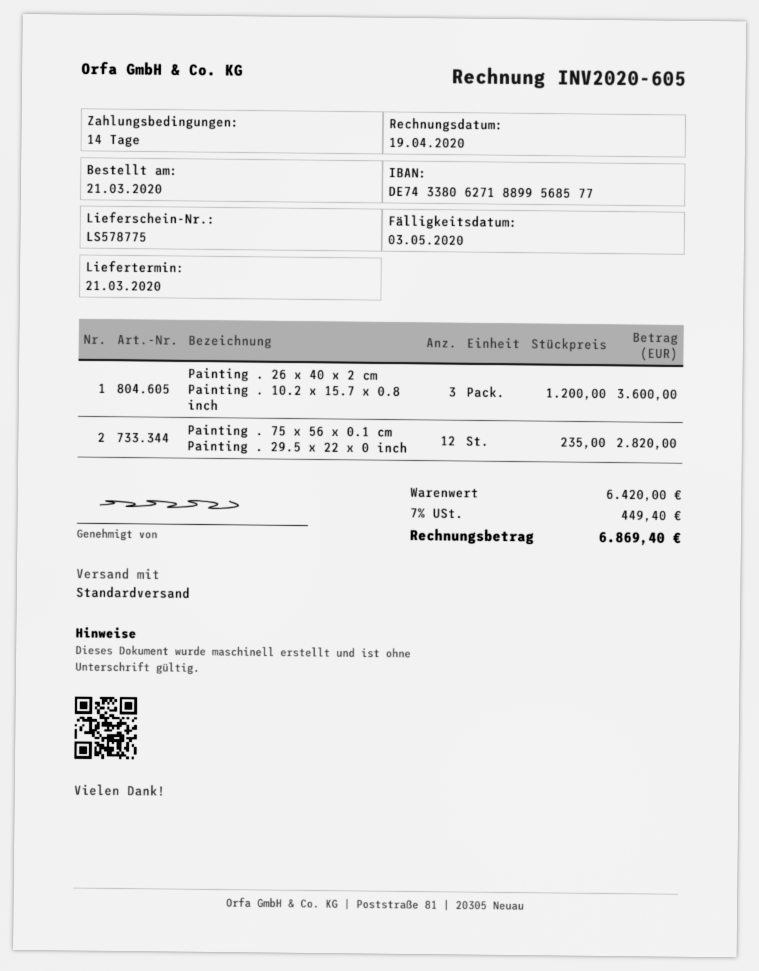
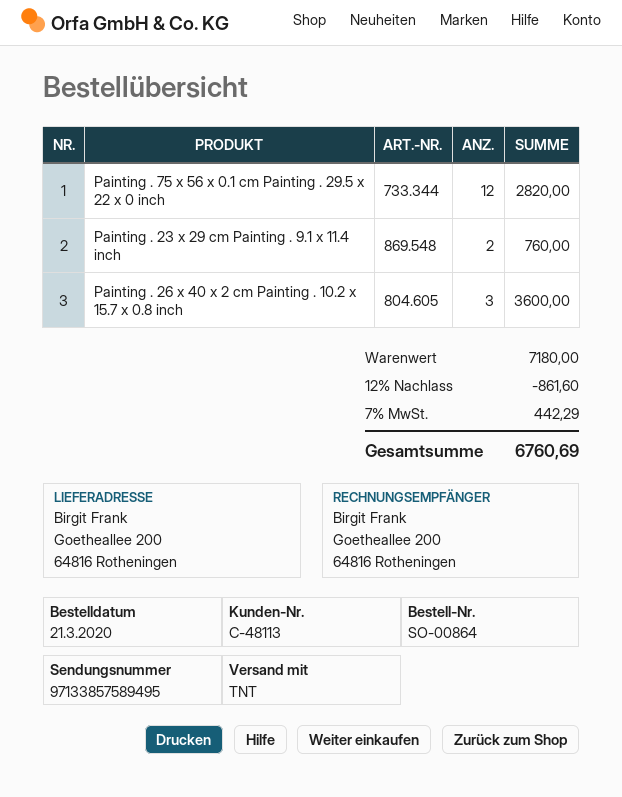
shipping method: standard -> TNT
Painting . 23 x 29 cm Painting . 9.1 x 11.4 inch: none -> 2 for 760.00
subtotal: 6420.00 -> 7180.00
discount: none -> 12% = 861.60
tax: 7% = 449.40 -> 7% = 442.29
total: 6869.40 -> 6760.69

